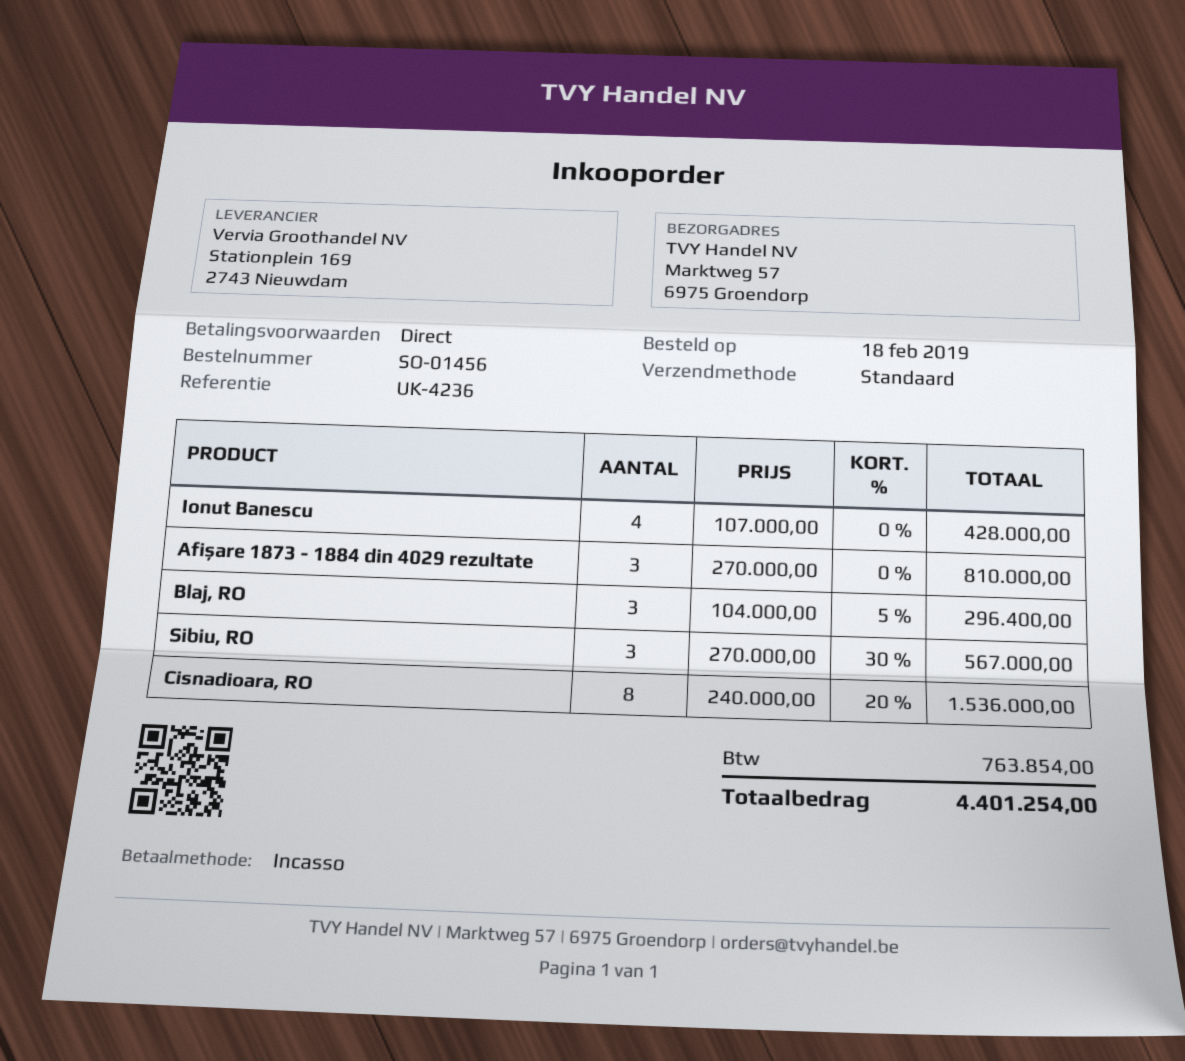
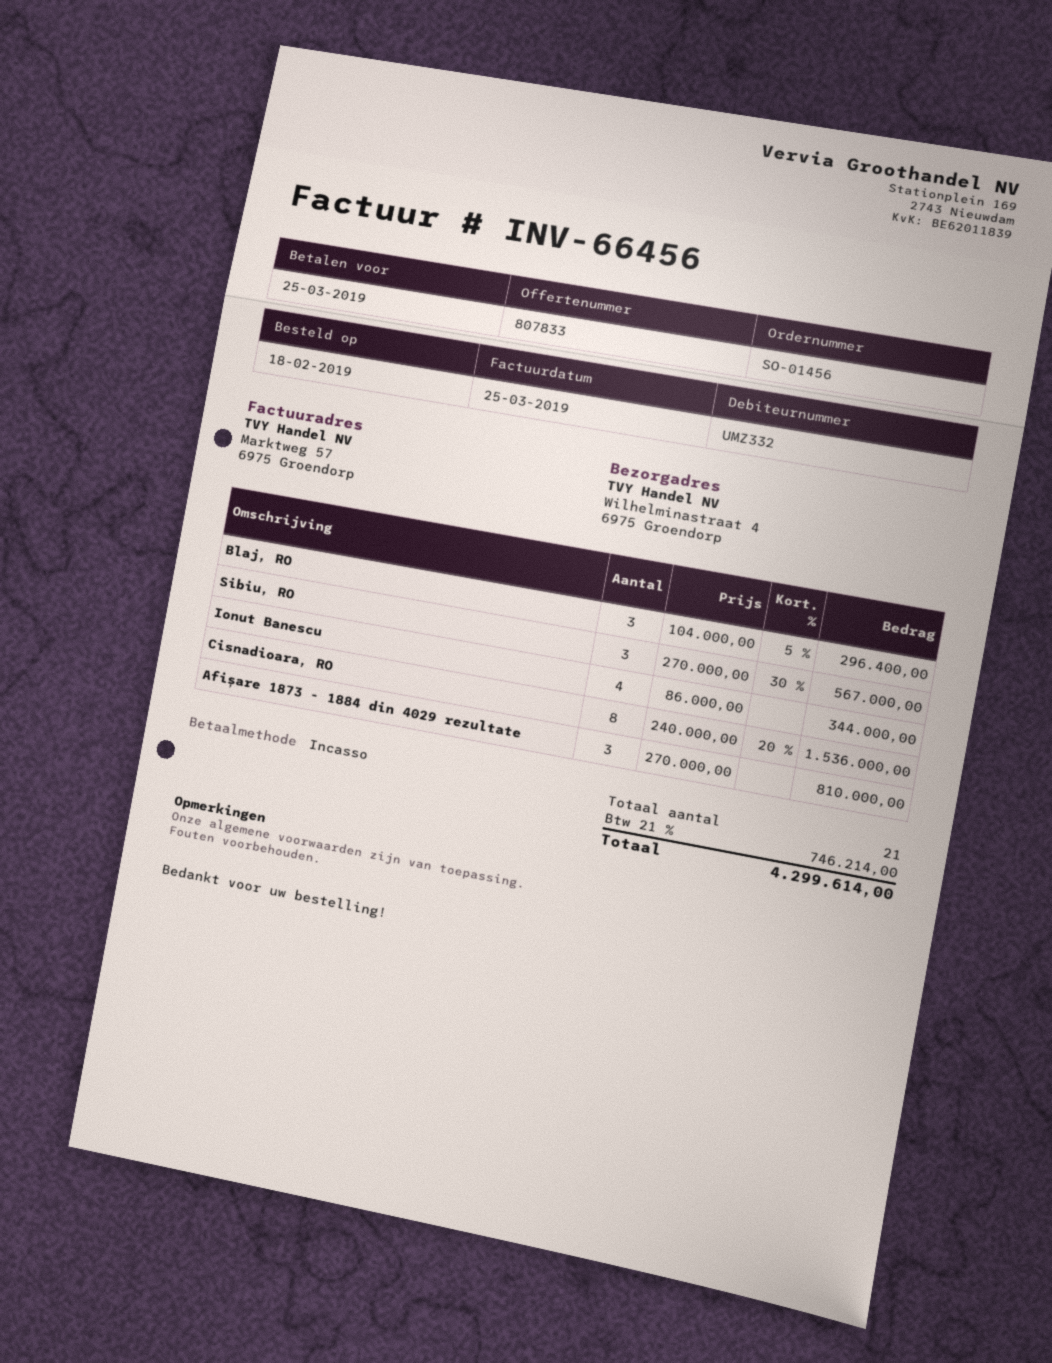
ship to: Marktweg 57, 6975 Groendorp -> Wilhelminastraat 4, 6975 Groendorp
Ionut Banescu: 4 x 107000.00 = 428000.00 -> 4 x 86000.00 = 344000.00
tax: 763854.00 -> 746214.00
total: 4401254.00 -> 4299614.00

